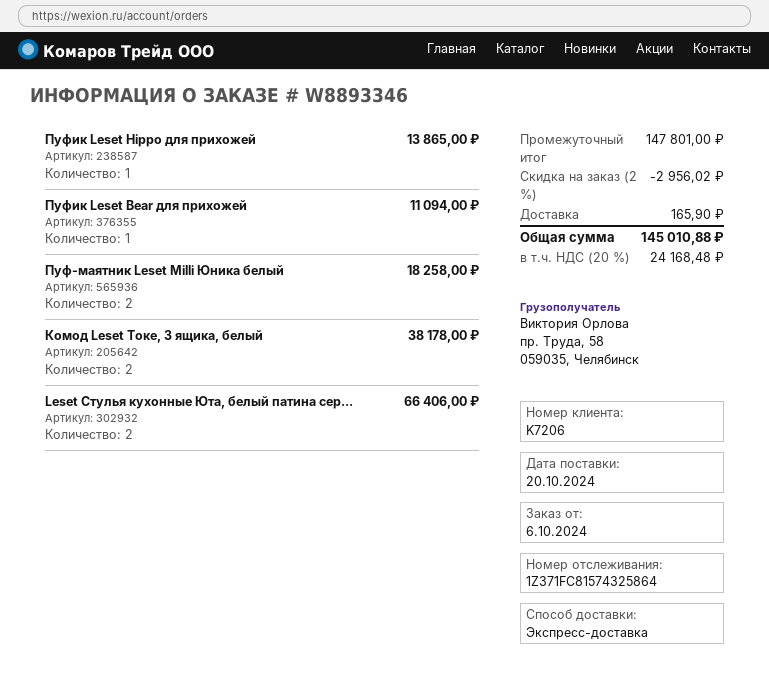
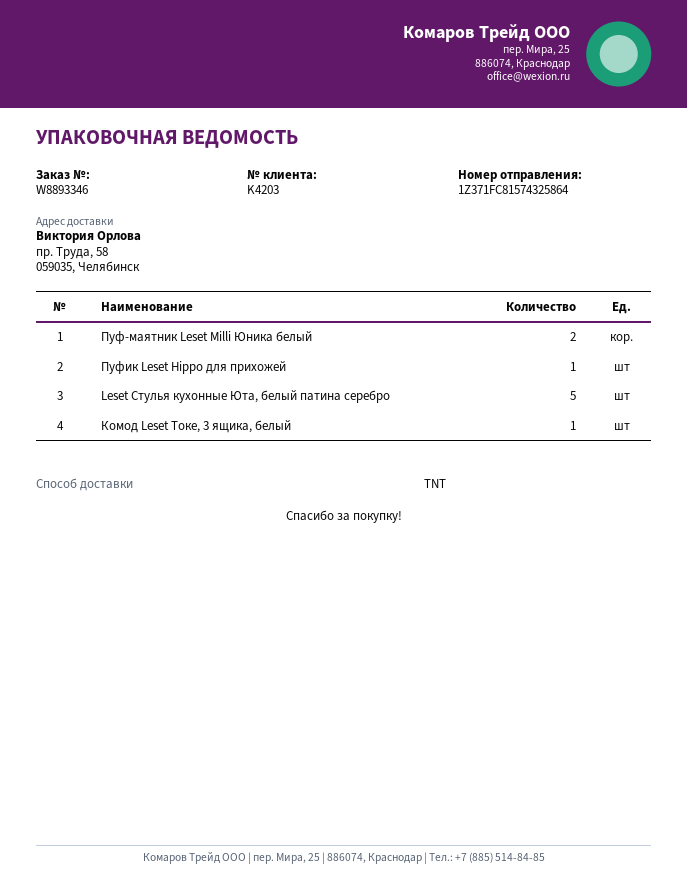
customer number: K7206 -> K4203
shipping method: express -> TNT
Пуфик Leset Bear для прихожей: 1 -> none
Комод Leset Токе, 3 ящика, белый: 2 -> 1
Leset Стулья кухонные Юта, белый патина сер...: 2 -> 5

